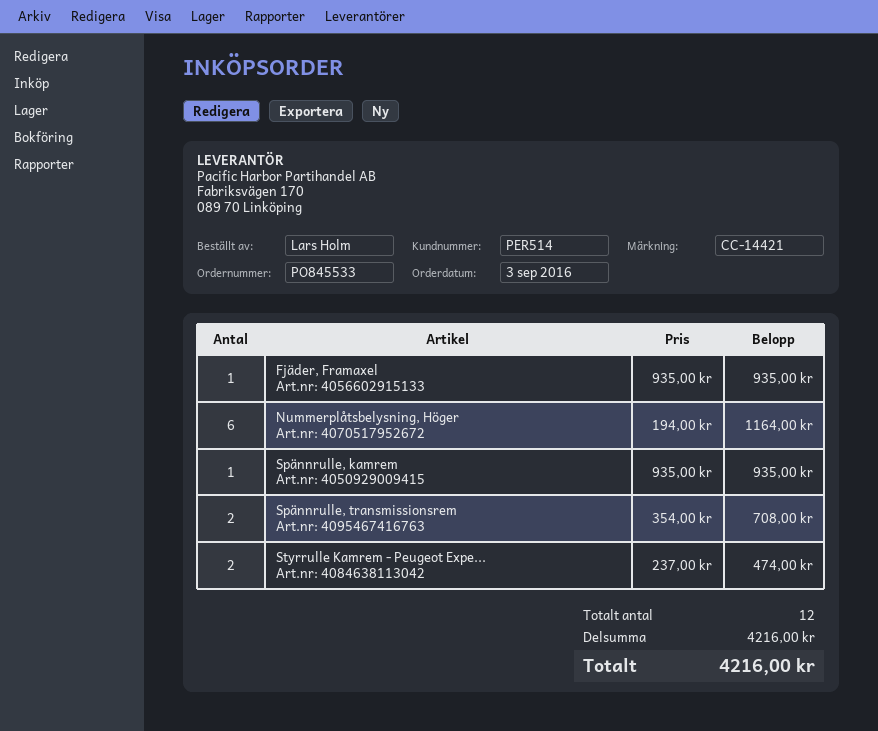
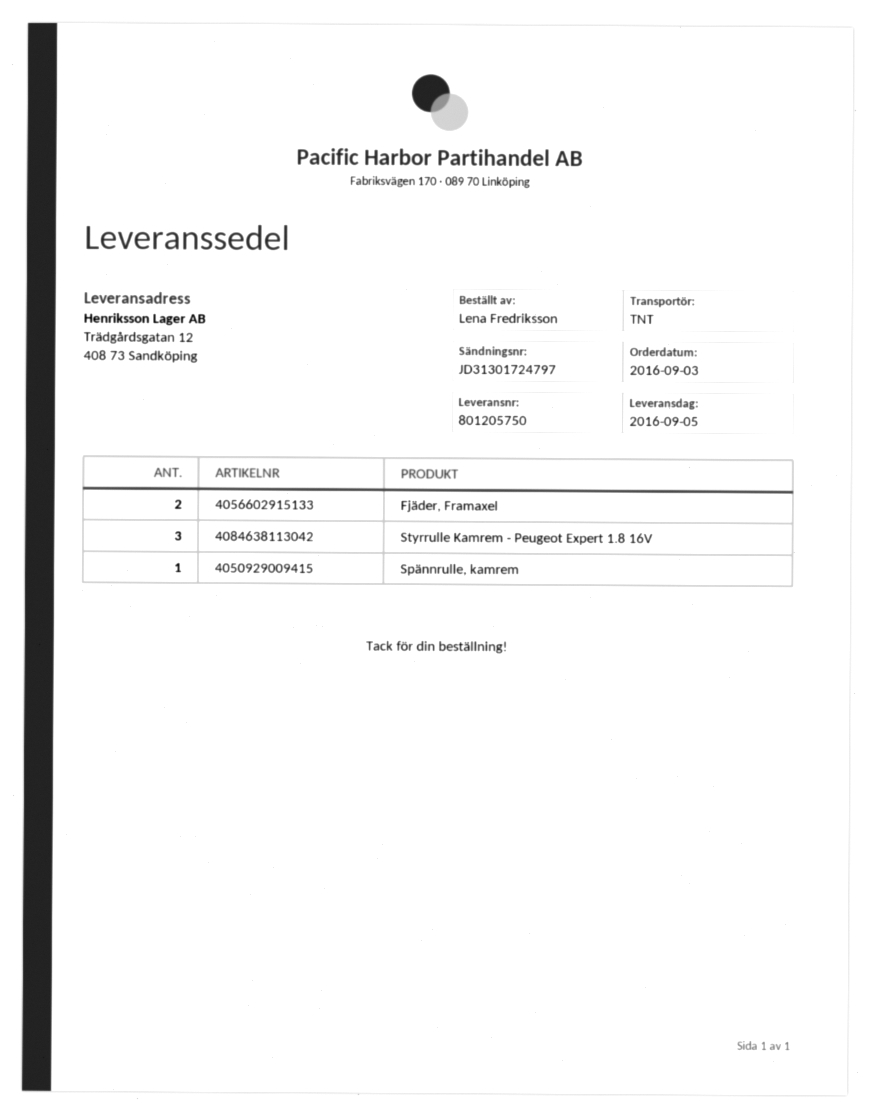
ordered by: Lars Holm -> Lena Fredriksson
Fjäder, Framaxel: 1 -> 2
Nummerplåtsbelysning, Höger: 6 -> none
Spännrulle, transmissionsrem: 2 -> none
Styrrulle Kamrem - Peugeot Expe...: 2 -> 3

